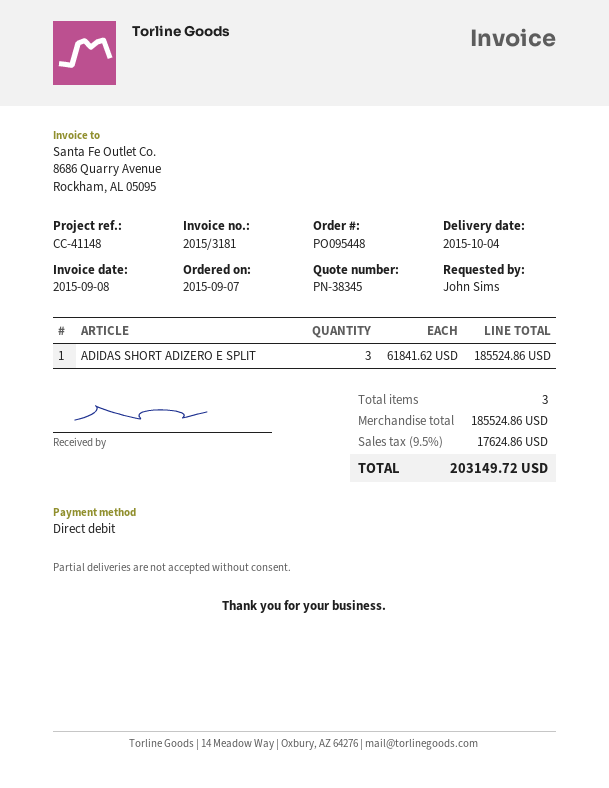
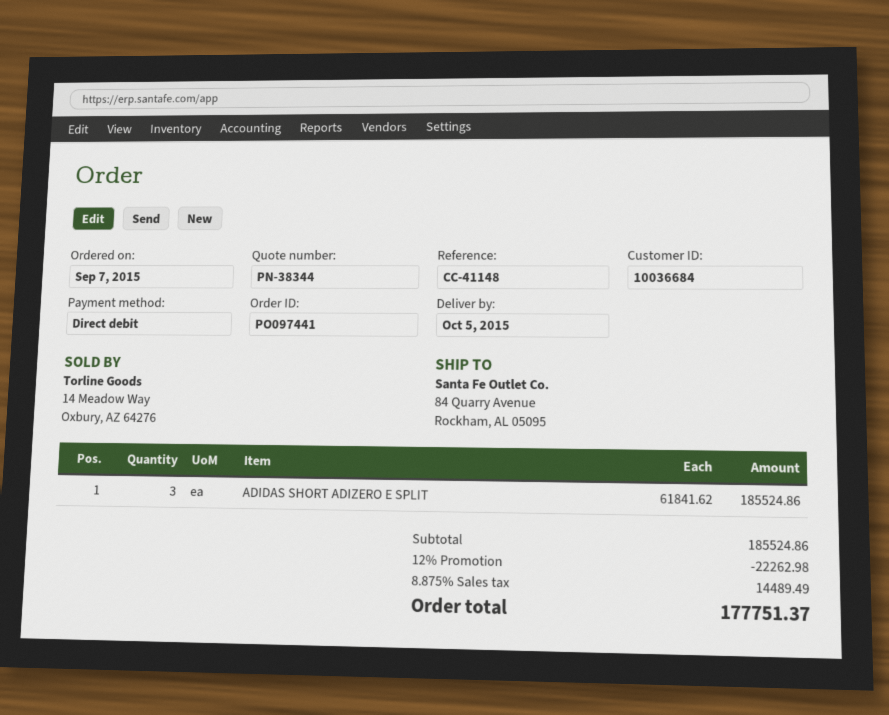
quote number: PN-38345 -> PN-38344
order number: PO095448 -> PO097441
delivery date: 2015-10-04 -> 2015-10-05
discount: none -> 12% = 22262.98
tax: 9.5% = 17624.86 -> 8.875% = 14489.49
total: 203149.72 -> 177751.37

